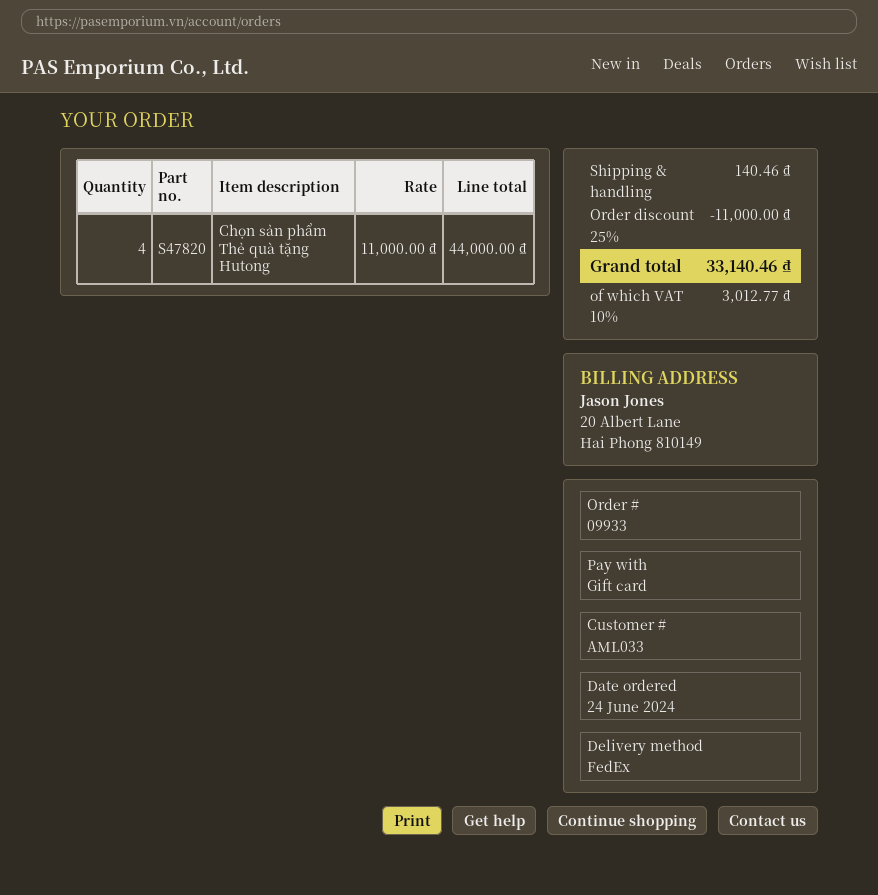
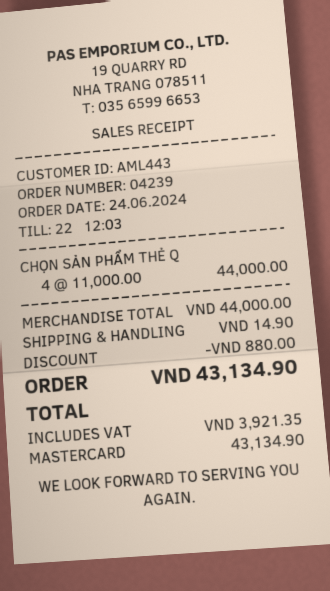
order number: 09933 -> 04239
customer number: AML033 -> AML443
payment method: gift card -> Mastercard
discount: 11000.00 -> 880.00
shipping: 140.46 -> 14.90
tax: 3012.77 -> 3921.35
total: 33140.46 -> 43134.90

